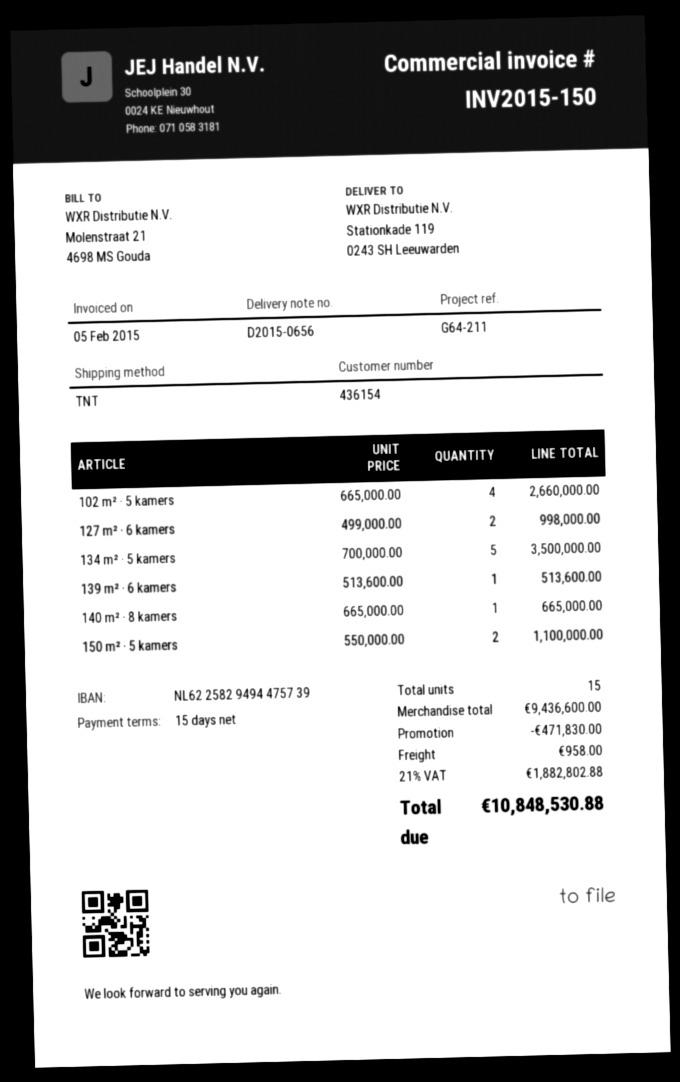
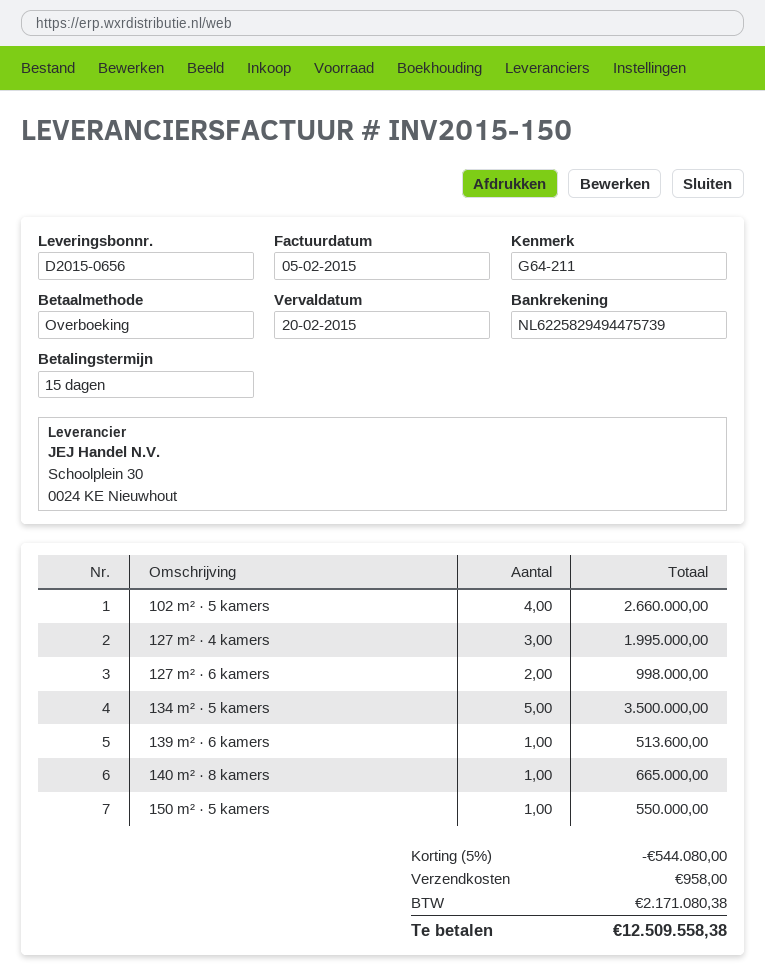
150 m² · 5 kamers: 2 for 1100000.00 -> 1 for 550000.00
127 m² · 4 kamers: none -> 3 for 1995000.00
discount: 471830.00 -> 544080.00
tax: 1882802.88 -> 2171080.38
total: 10848530.88 -> 12509558.38

